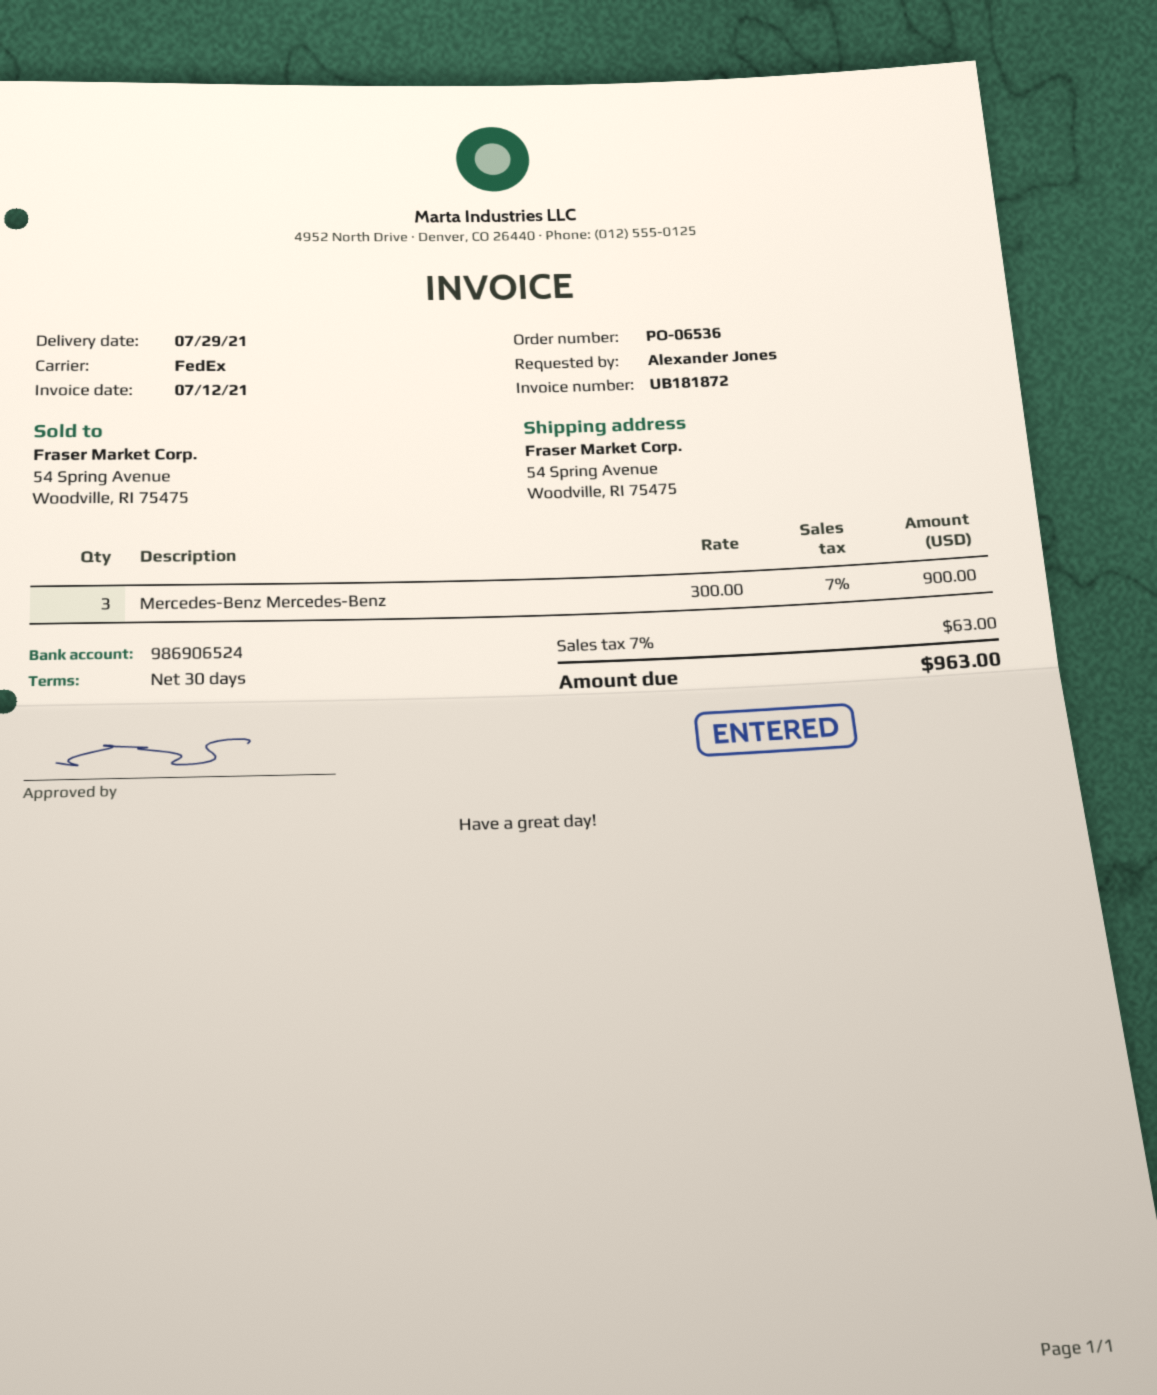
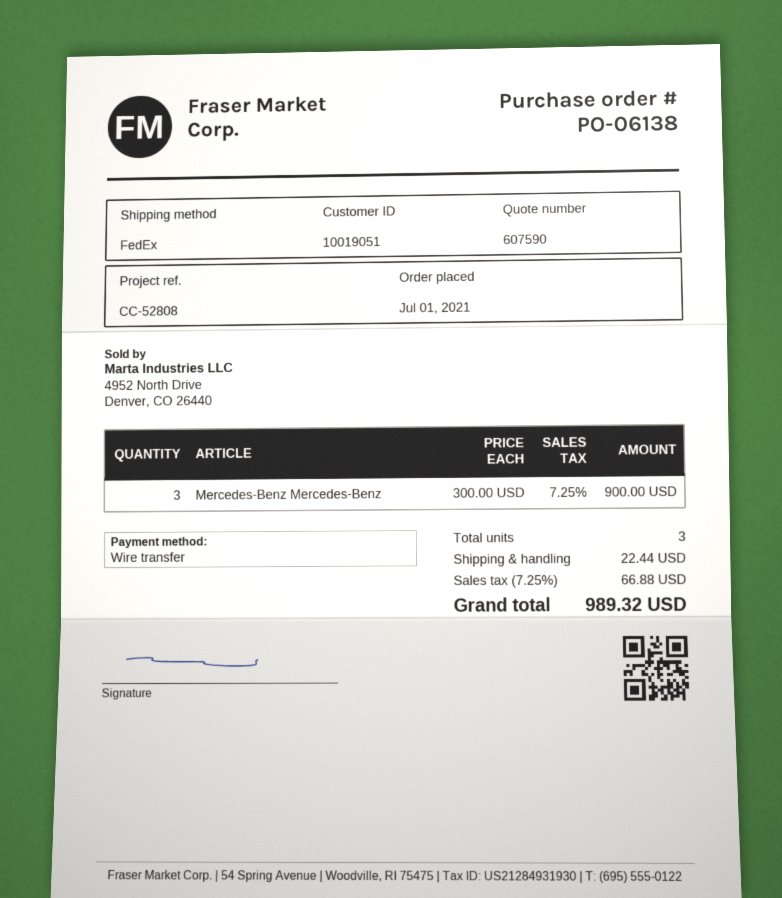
order number: PO-06536 -> PO-06138
shipping: none -> 22.44
tax: 7% = 63.00 -> 7.25% = 66.88
total: 963.00 -> 989.32

